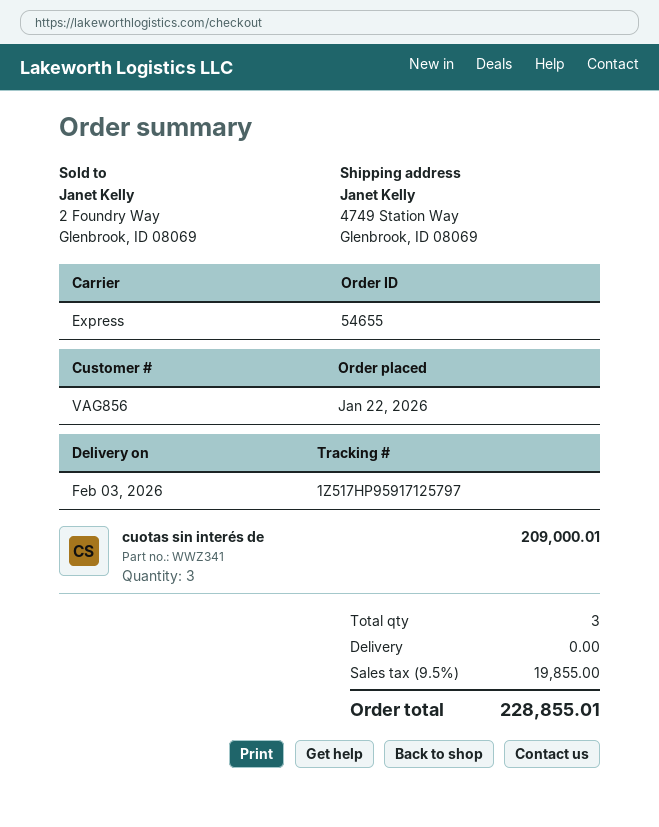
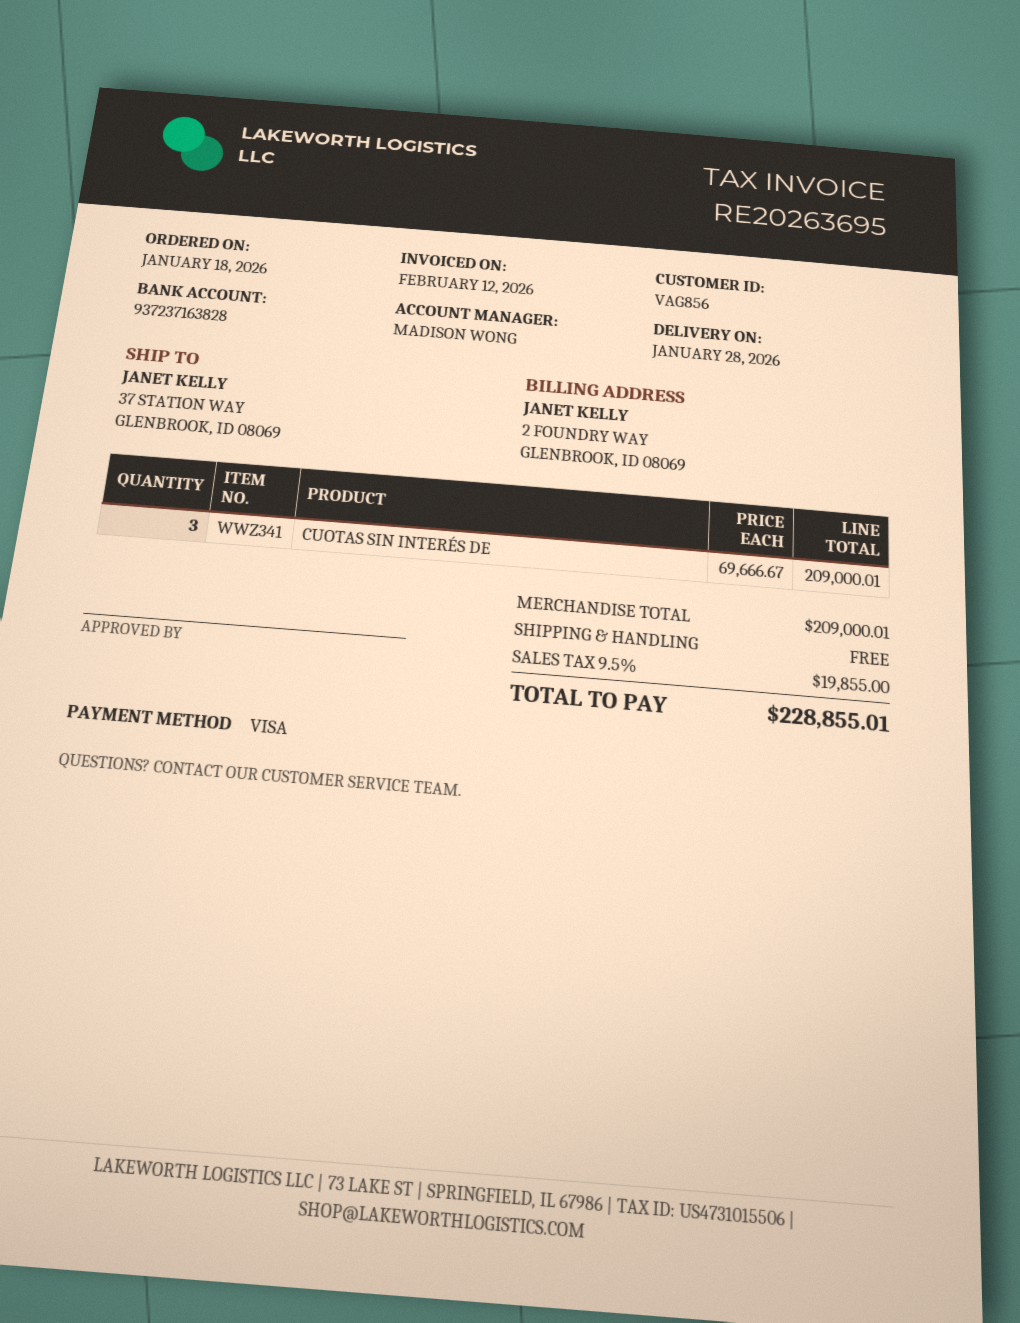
order date: 2026-01-22 -> 2026-01-18
delivery date: 2026-02-03 -> 2026-01-28
ship to: 4749 Station Way, Glenbrook, ID 08069 -> 37 STATION WAY, GLENBROOK, ID 08069

